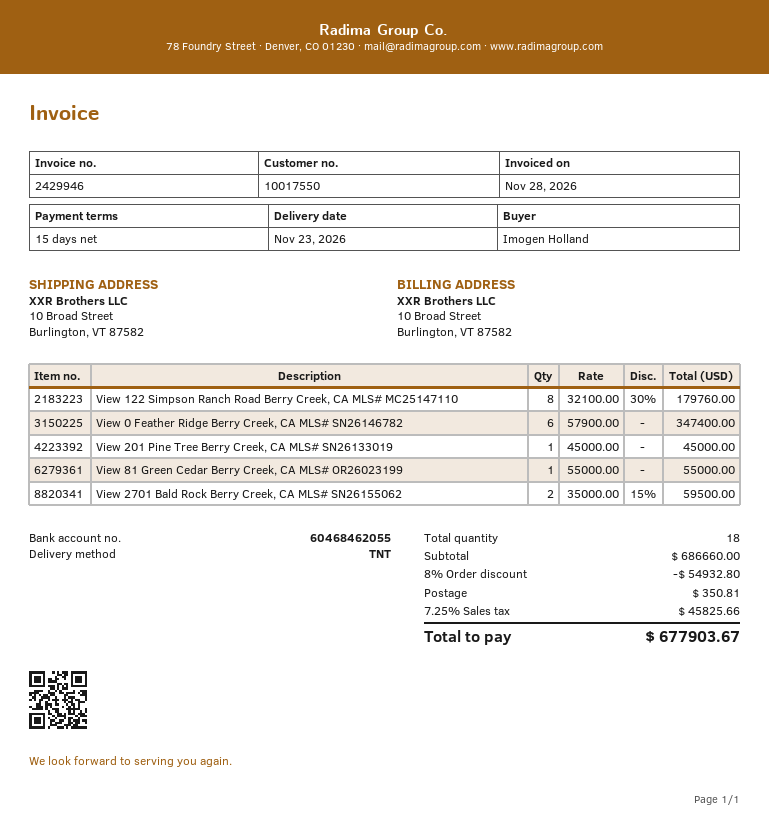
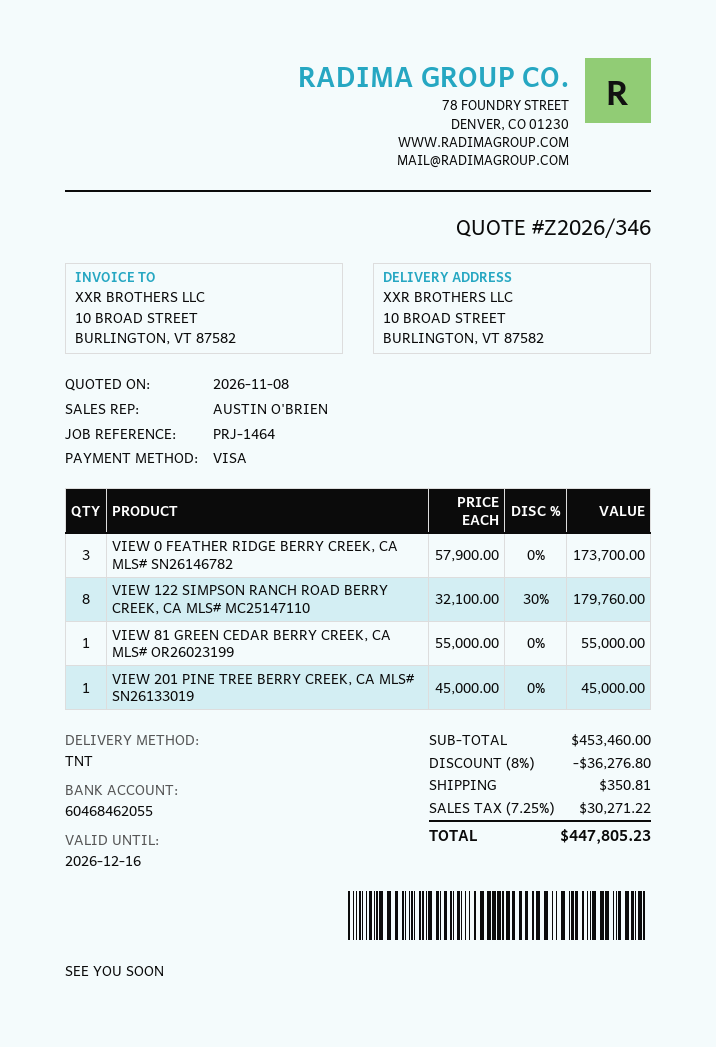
View 0 Feather Ridge Berry Creek, CA MLS# SN26146782: 6 x 57900.00 = 347400.00 -> 3 x 57900.00 = 173700.00
View 2701 Bald Rock Berry Creek, CA MLS# SN26155062: 2 x 35000.00 - 15% = 59500.00 -> none
subtotal: 686660.00 -> 453460.00
discount: 8% = 54932.80 -> 8% = 36276.80
tax: 7.25% = 45825.66 -> 7.25% = 30271.22
total: 677903.67 -> 447805.23

